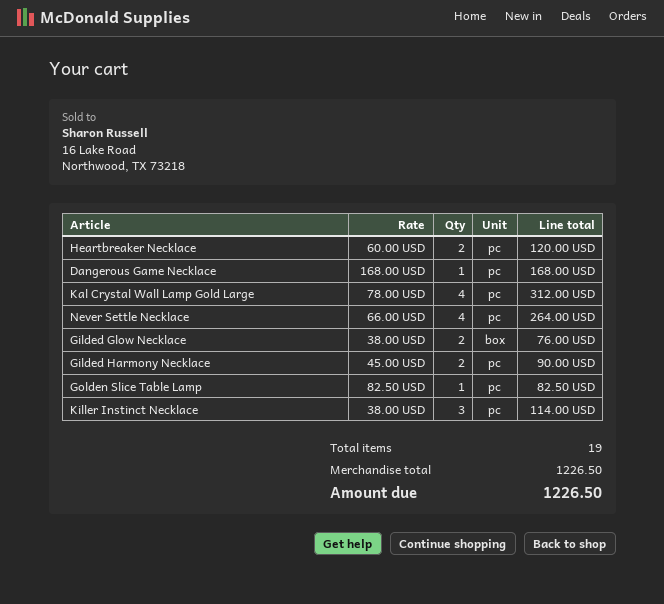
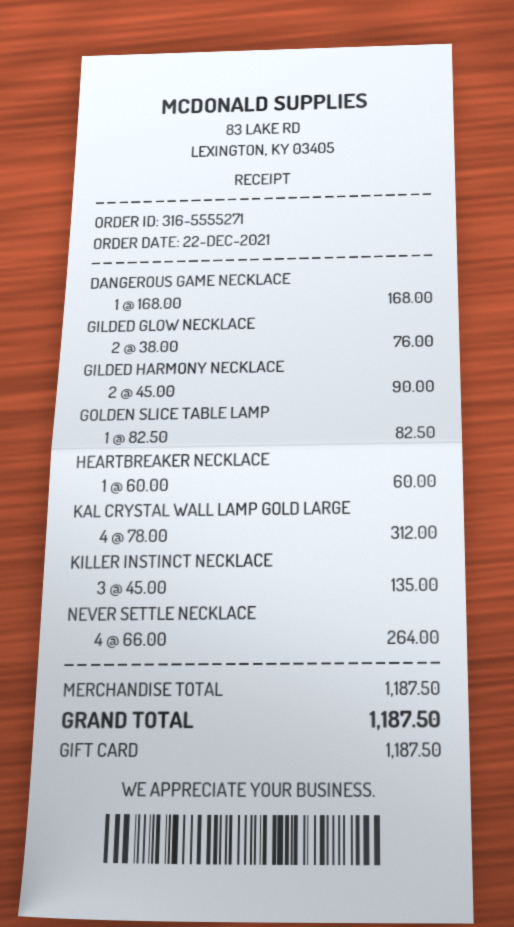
Heartbreaker Necklace: 2 x 60.00 = 120.00 -> 1 x 60.00 = 60.00
Killer Instinct Necklace: 3 x 38.00 = 114.00 -> 3 x 45.00 = 135.00
subtotal: 1226.50 -> 1187.50
total: 1226.50 -> 1187.50

